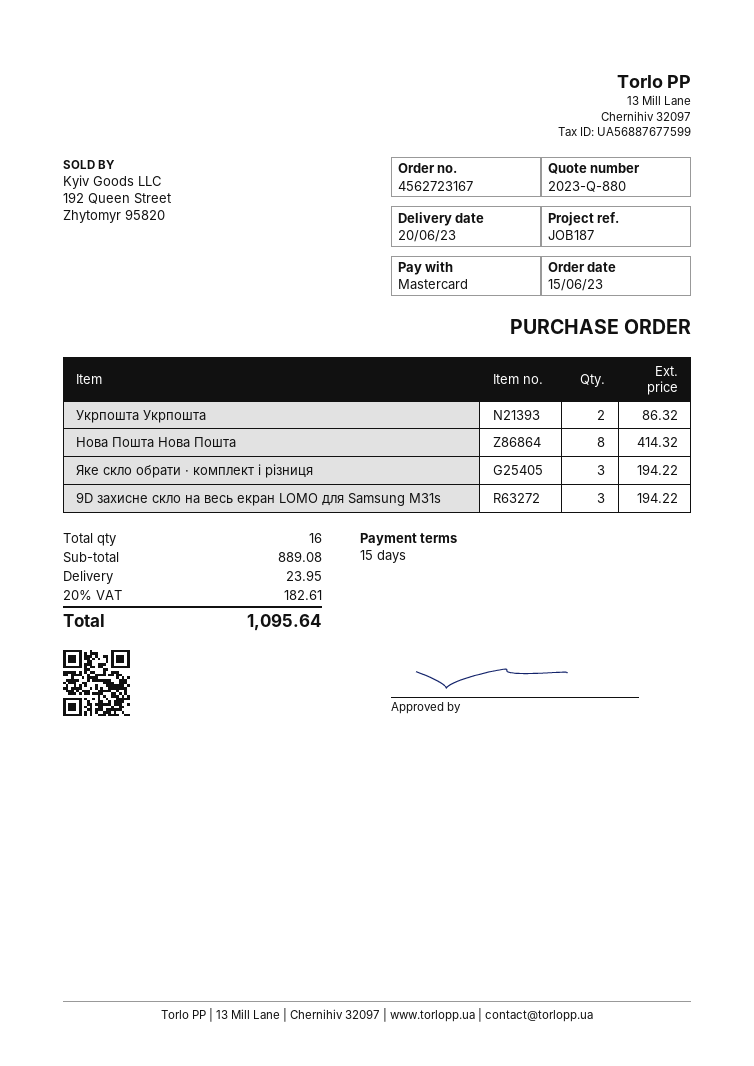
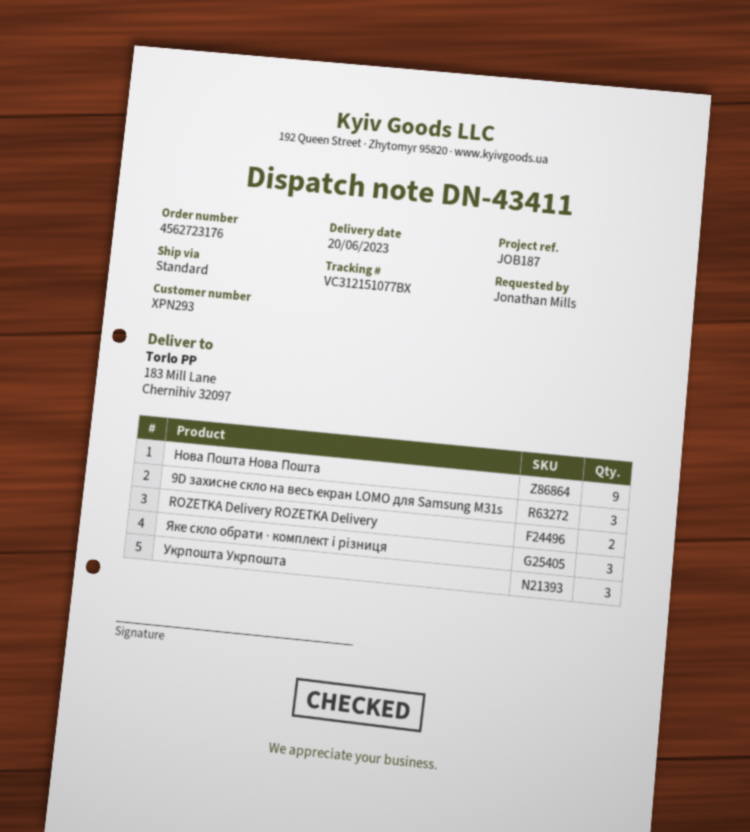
order number: 4562723167 -> 4562723176
Укрпошта Укрпошта: 2 -> 3
Нова Пошта Нова Пошта: 8 -> 9
ROZETKA Delivery ROZETKA Delivery: none -> 2

